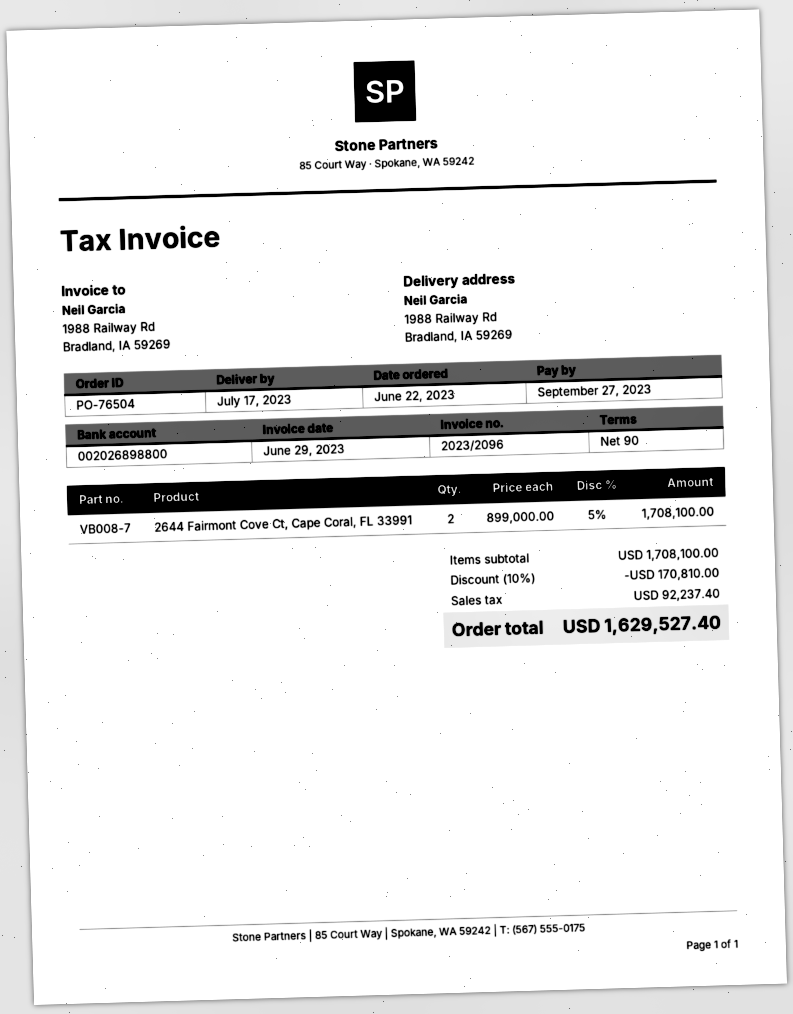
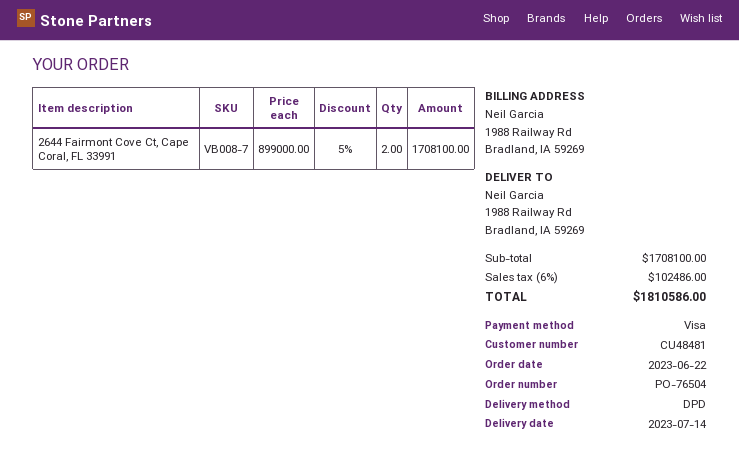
delivery date: 2023-07-17 -> 2023-07-14
discount: 10% = 170810.00 -> none
tax: 92237.40 -> 102486.00
total: 1629527.40 -> 1810586.00

